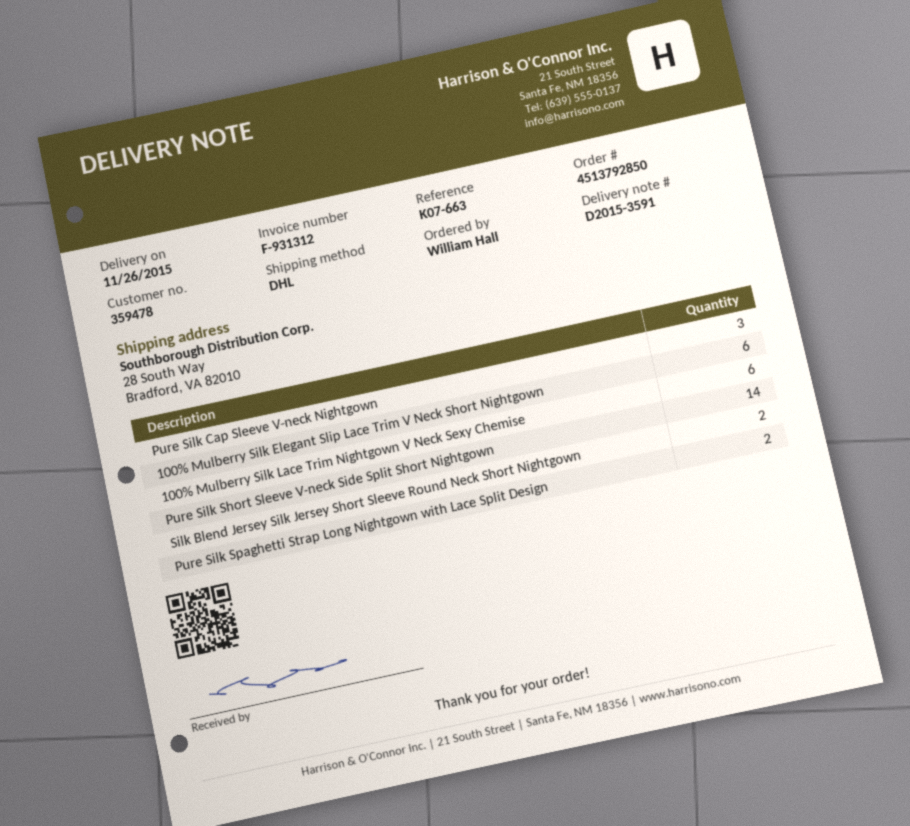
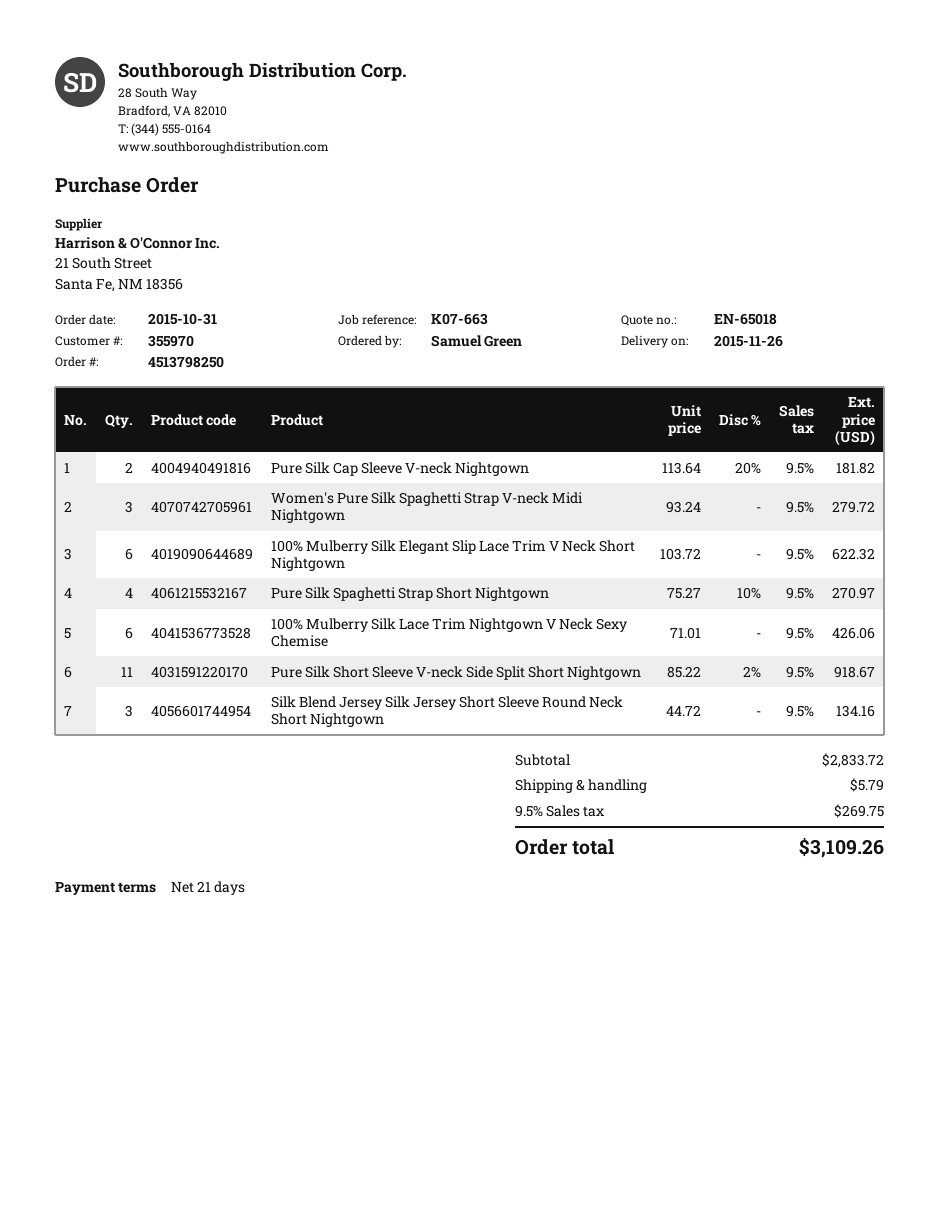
order number: 4513792850 -> 4513798250
customer number: 359478 -> 355970
ordered by: William Hall -> Samuel Green
Pure Silk Cap Sleeve V-neck Nightgown: 3 -> 2
Pure Silk Short Sleeve V-neck Side Split Short Nightgown: 14 -> 11
Silk Blend Jersey Silk Jersey Short Sleeve Round Neck Short Nightgown: 2 -> 3
Pure Silk Spaghetti Strap Long Nightgown with Lace Split Design: 2 -> none
Women's Pure Silk Spaghetti Strap V-neck Midi Nightgown: none -> 3
Pure Silk Spaghetti Strap Short Nightgown: none -> 4

